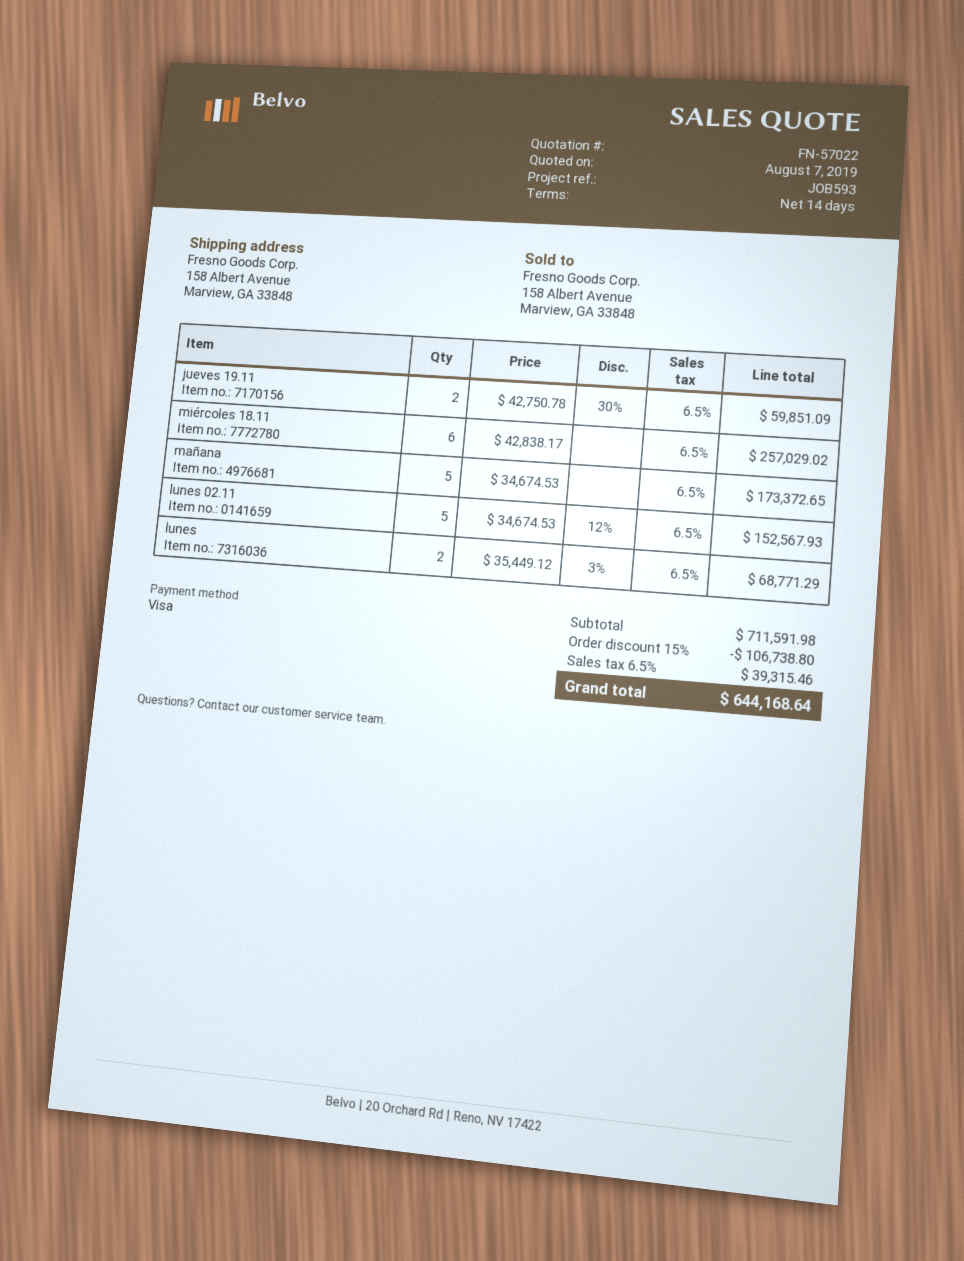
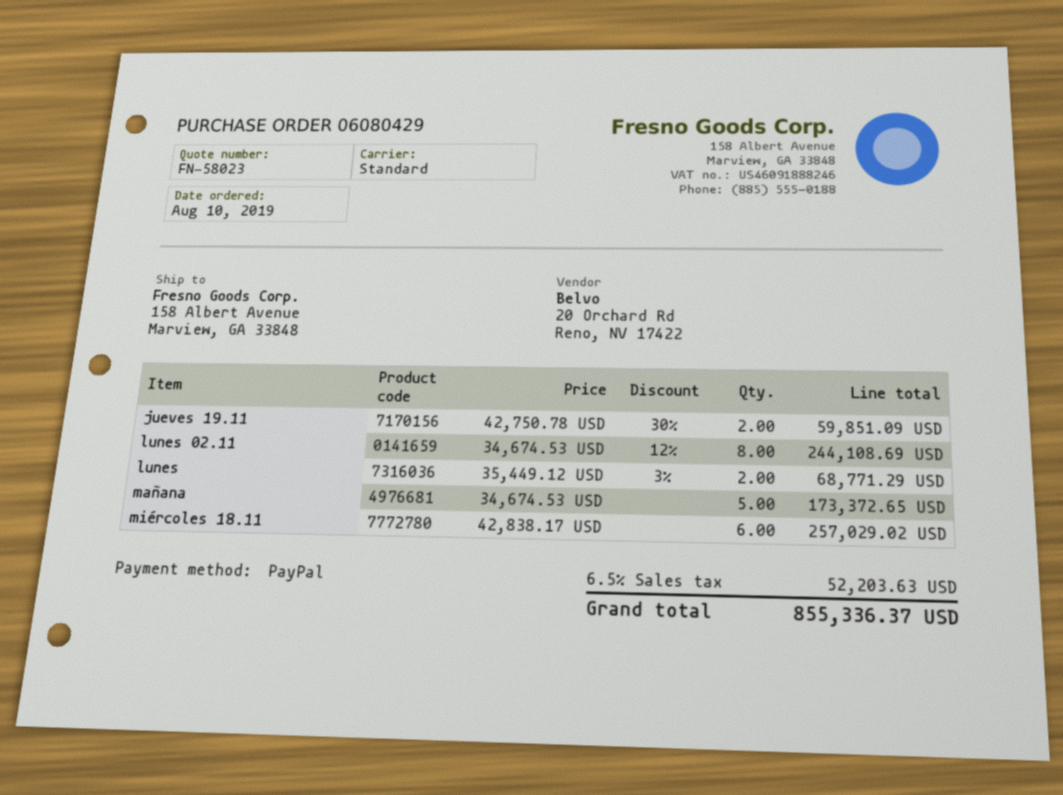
quote number: FN-57022 -> FN-58023
payment method: Visa -> PayPal
lunes 02.11: 5 x 34674.53 - 12% = 152567.93 -> 8 x 34674.53 - 12% = 244108.69
discount: 15% = 106738.80 -> none
tax: 6.5% = 39315.46 -> 6.5% = 52203.63
total: 644168.64 -> 855336.37

